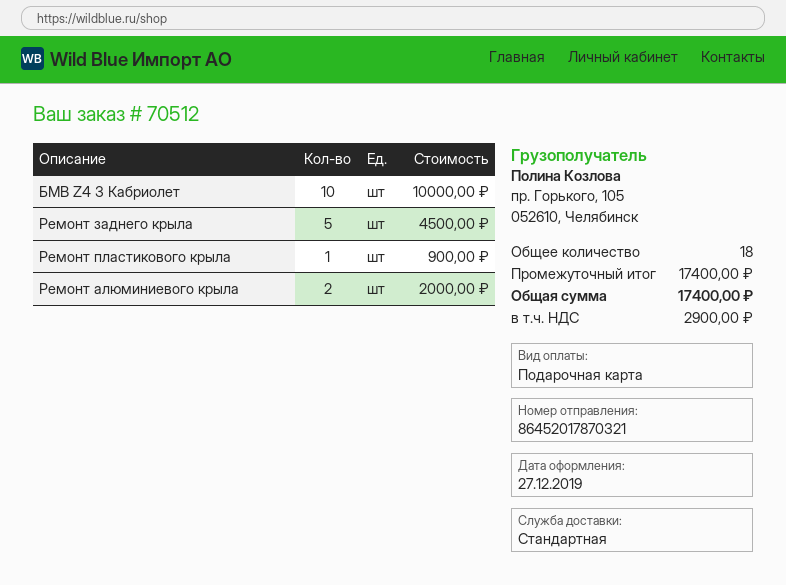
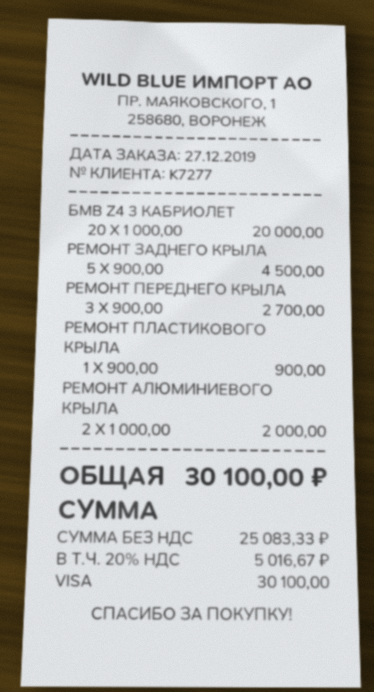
payment method: gift card -> Visa
БМВ Z4 3 Кабриолет: 10 for 10000.00 -> 20 for 20000.00
РЕМОНТ ПЕРЕДНЕГО КРЫЛА: none -> 3 for 2700.00
tax: 2900.00 -> 5016.67
total: 17400.00 -> 30100.00

